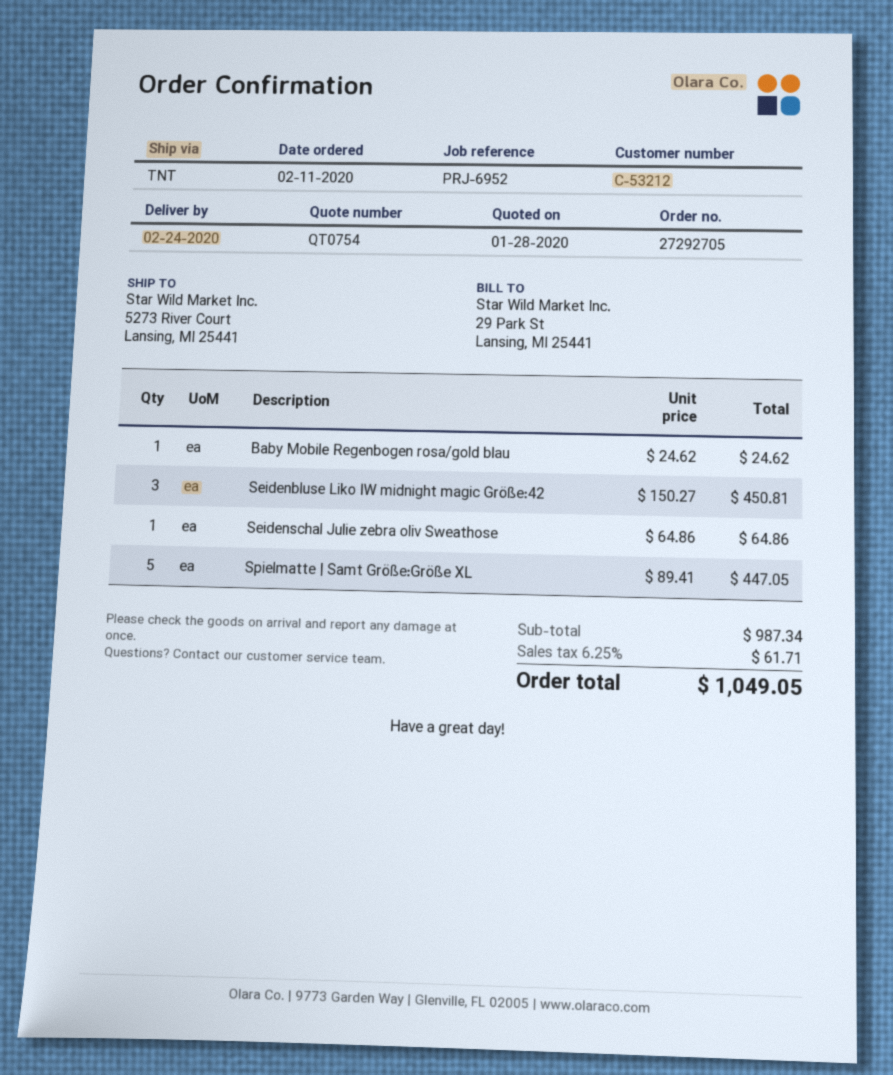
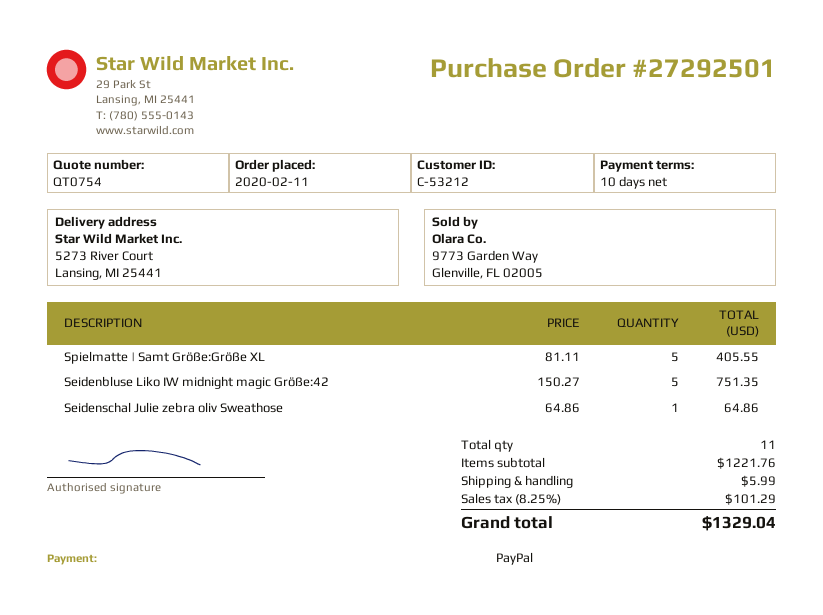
order number: 27292705 -> 27292501
Baby Mobile Regenbogen rosa/gold blau: 1 x 24.62 = 24.62 -> none
Seidenbluse Liko IW midnight magic Größe:42: 3 x 150.27 = 450.81 -> 5 x 150.27 = 751.35
Spielmatte | Samt Größe:Größe XL: 5 x 89.41 = 447.05 -> 5 x 81.11 = 405.55
subtotal: 987.34 -> 1221.76
shipping: none -> 5.99
tax: 6.25% = 61.71 -> 8.25% = 101.29
total: 1049.05 -> 1329.04

